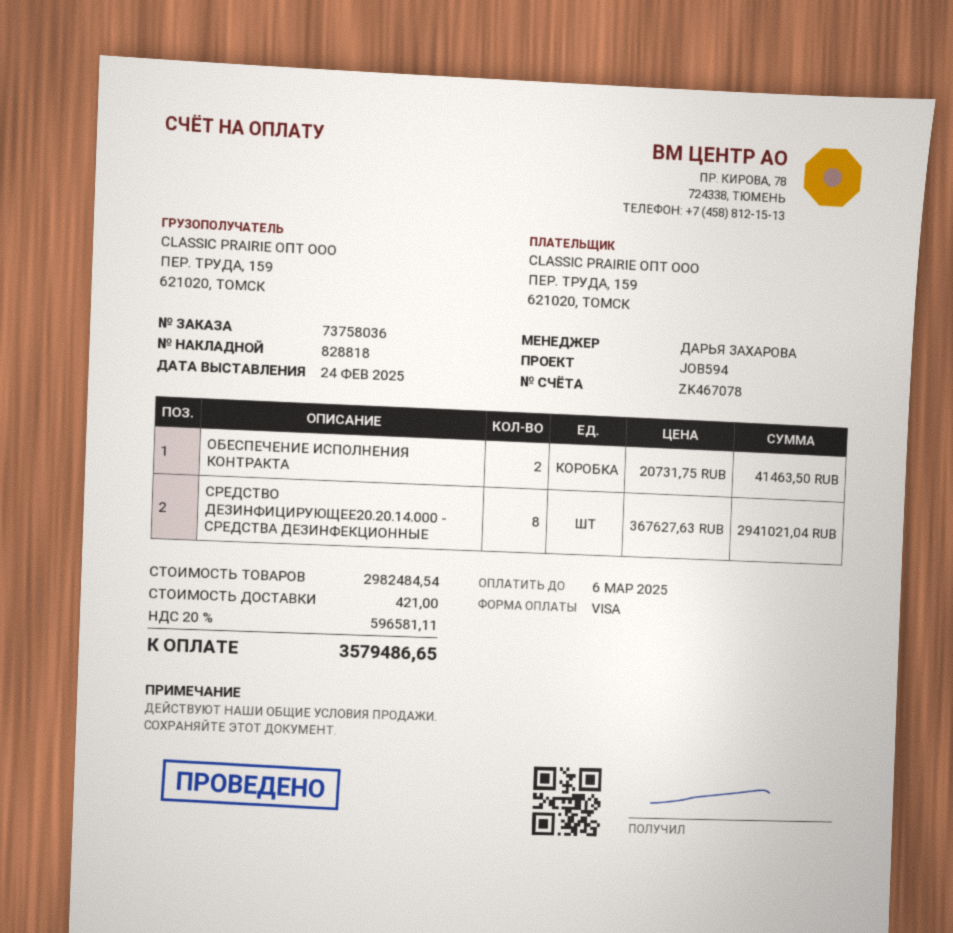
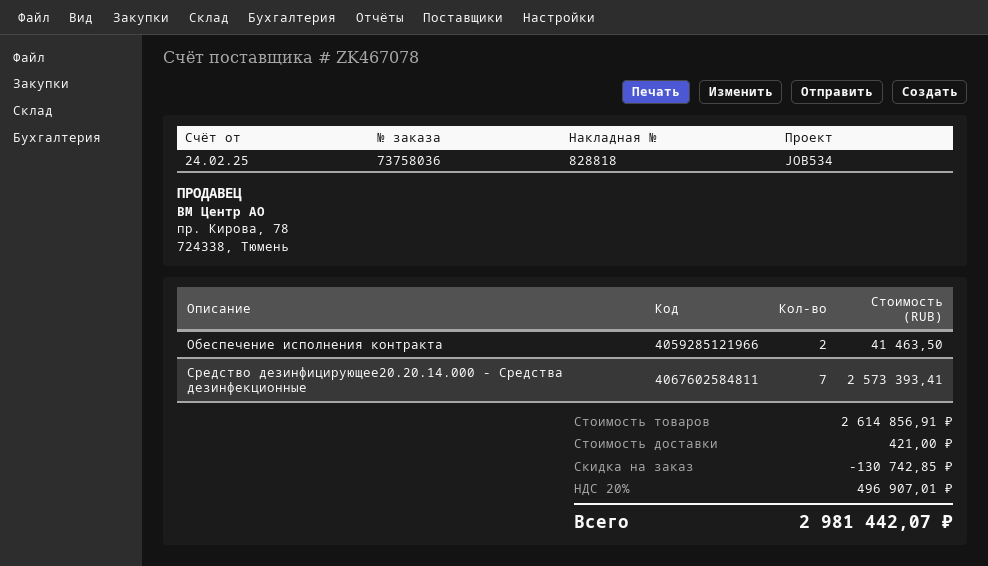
reference: JOB594 -> JOB534
СРЕДСТВО ДЕЗИНФИЦИРУЮЩЕЕ20.20.14.000 - СРЕДСТВА ДЕЗИНФЕКЦИОННЫЕ: 8 for 2941021.04 -> 7 for 2573393.41
subtotal: 2982484.54 -> 2614856.91
discount: none -> 130742.85
tax: 20% = 596581.11 -> 20% = 496907.01
total: 3579486.65 -> 2981442.07

